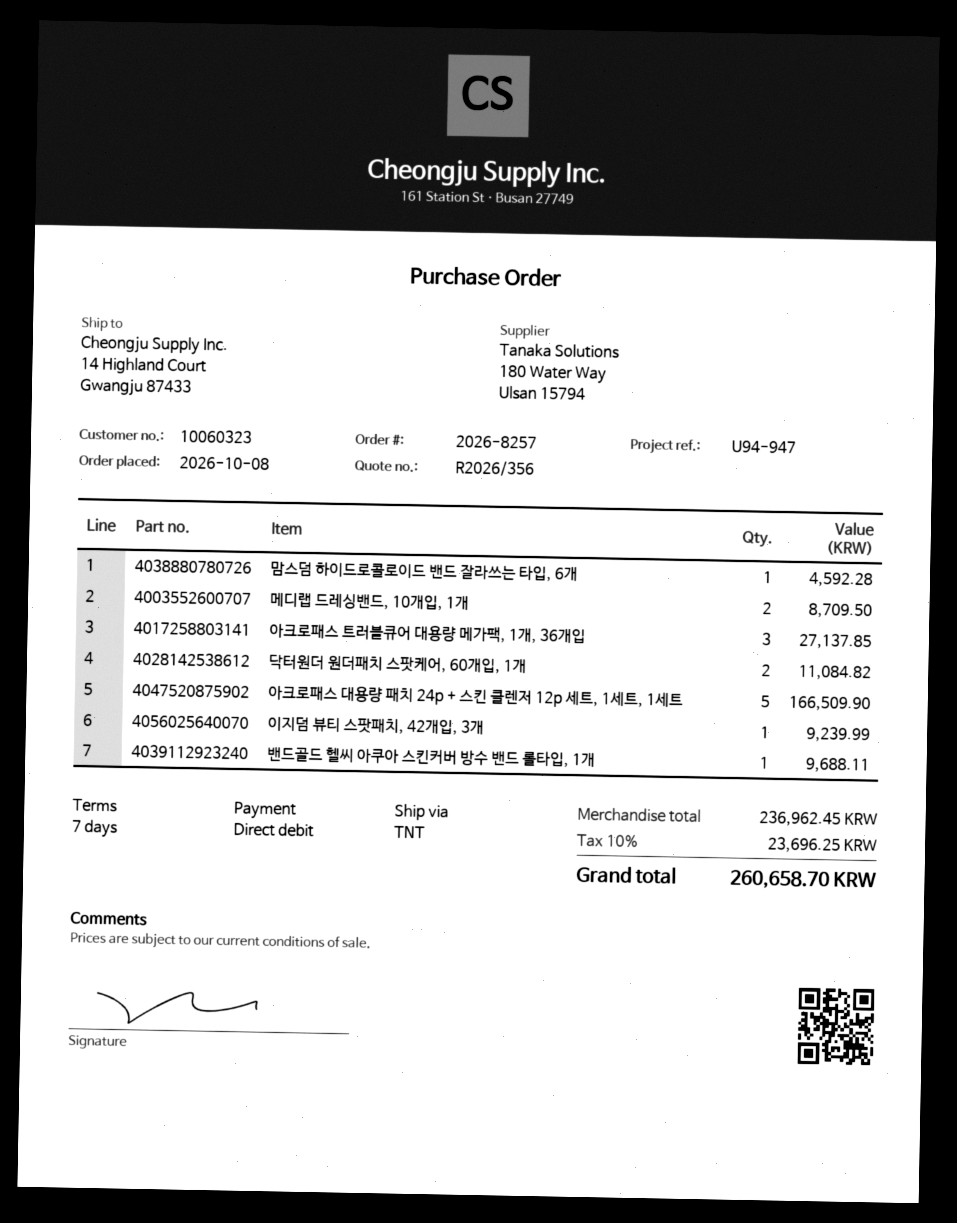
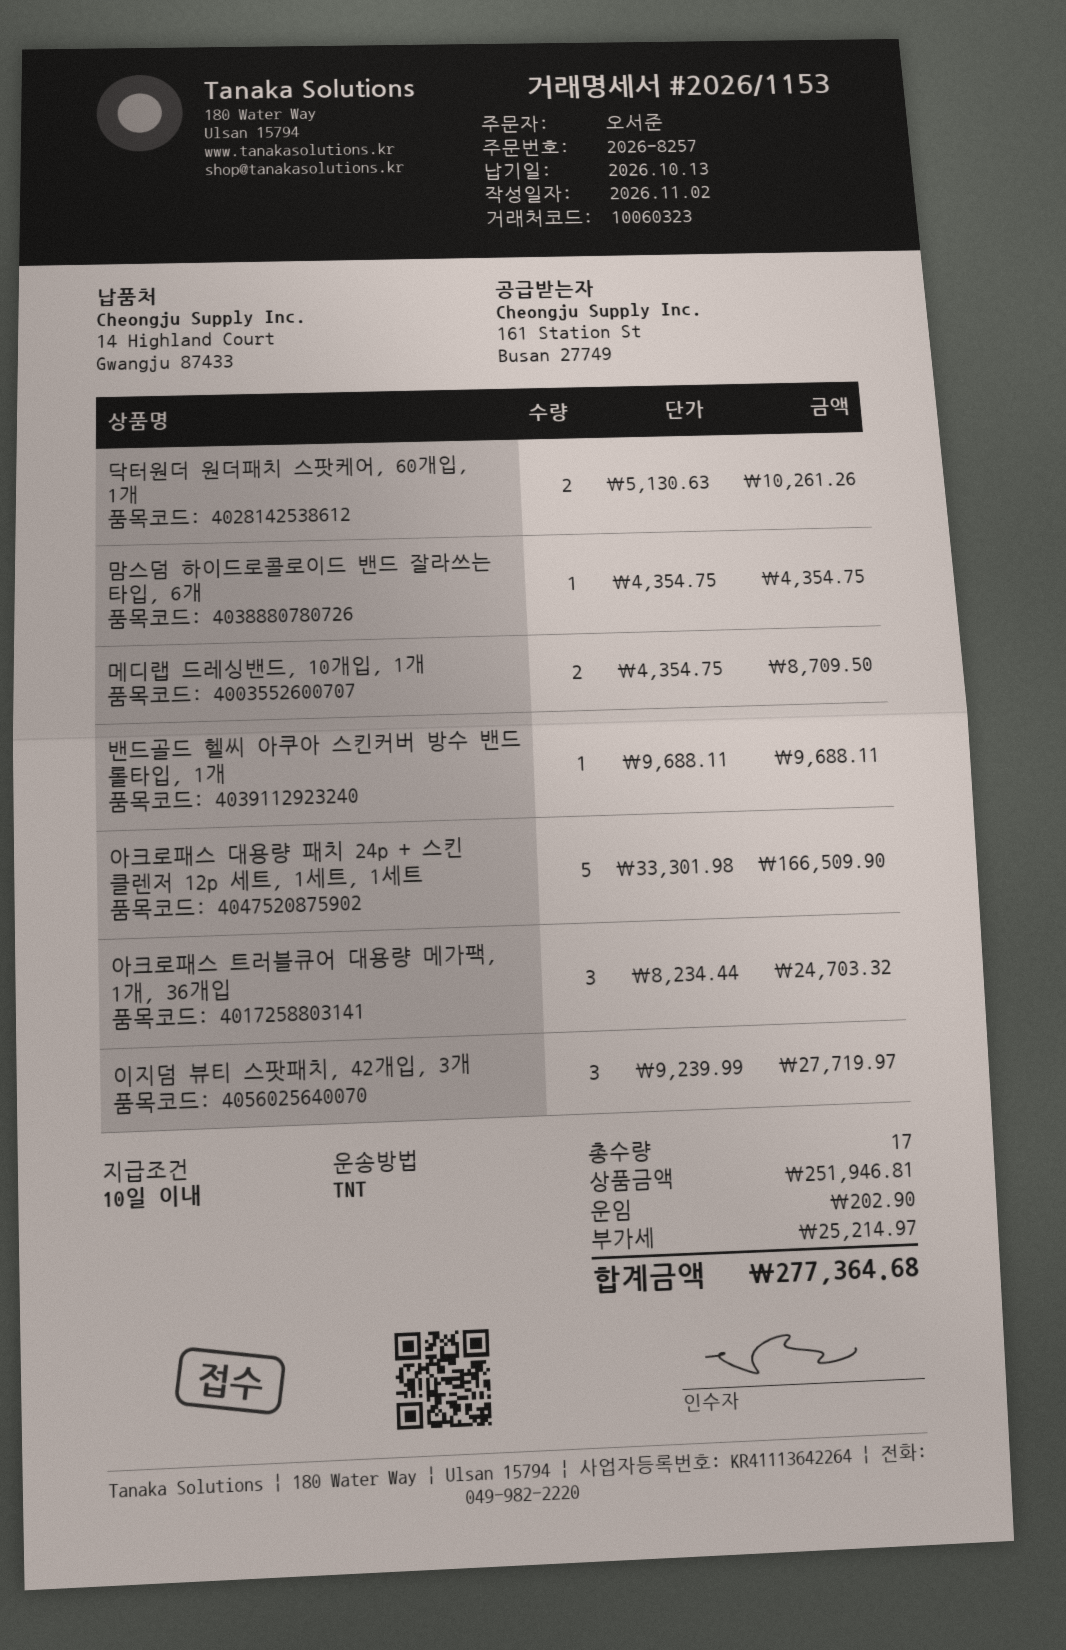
payment terms: 7 days -> 10 days
맘스덤 하이드로콜로이드 밴드 잘라쓰는 타입, 6개: 1 for 4592.28 -> 1 for 4354.75
아크로패스 트러블큐어 대용량 메가팩, 1개, 36개입: 3 for 27137.85 -> 3 for 24703.32
닥터원더 원더패치 스팟케어, 60개입, 1개: 2 for 11084.82 -> 2 for 10261.26
이지덤 뷰티 스팟패치, 42개입, 3개: 1 for 9239.99 -> 3 for 27719.97
subtotal: 236962.45 -> 251946.81
shipping: none -> 202.90
tax: 23696.25 -> 25214.97
total: 260658.70 -> 277364.68

